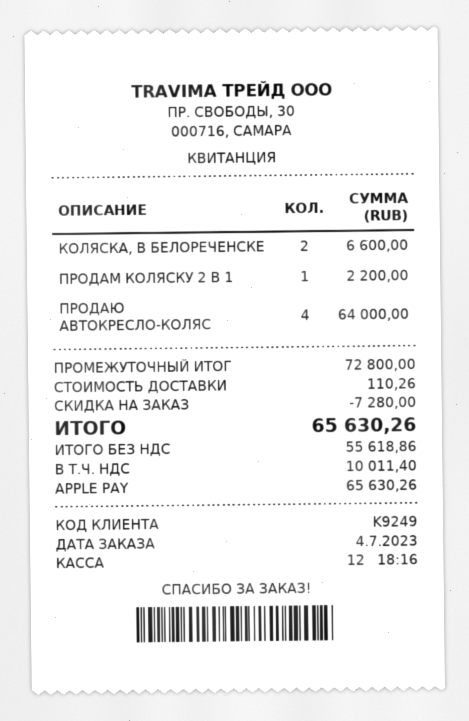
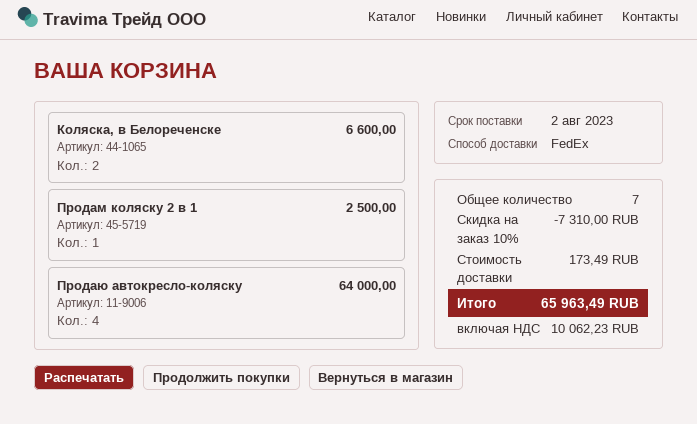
ПРОДАМ КОЛЯСКУ 2 В 1: 1 for 2200.00 -> 1 for 2500.00
discount: 7280.00 -> 7310.00
shipping: 110.26 -> 173.49
tax: 10011.40 -> 10062.23
total: 65630.26 -> 65963.49

